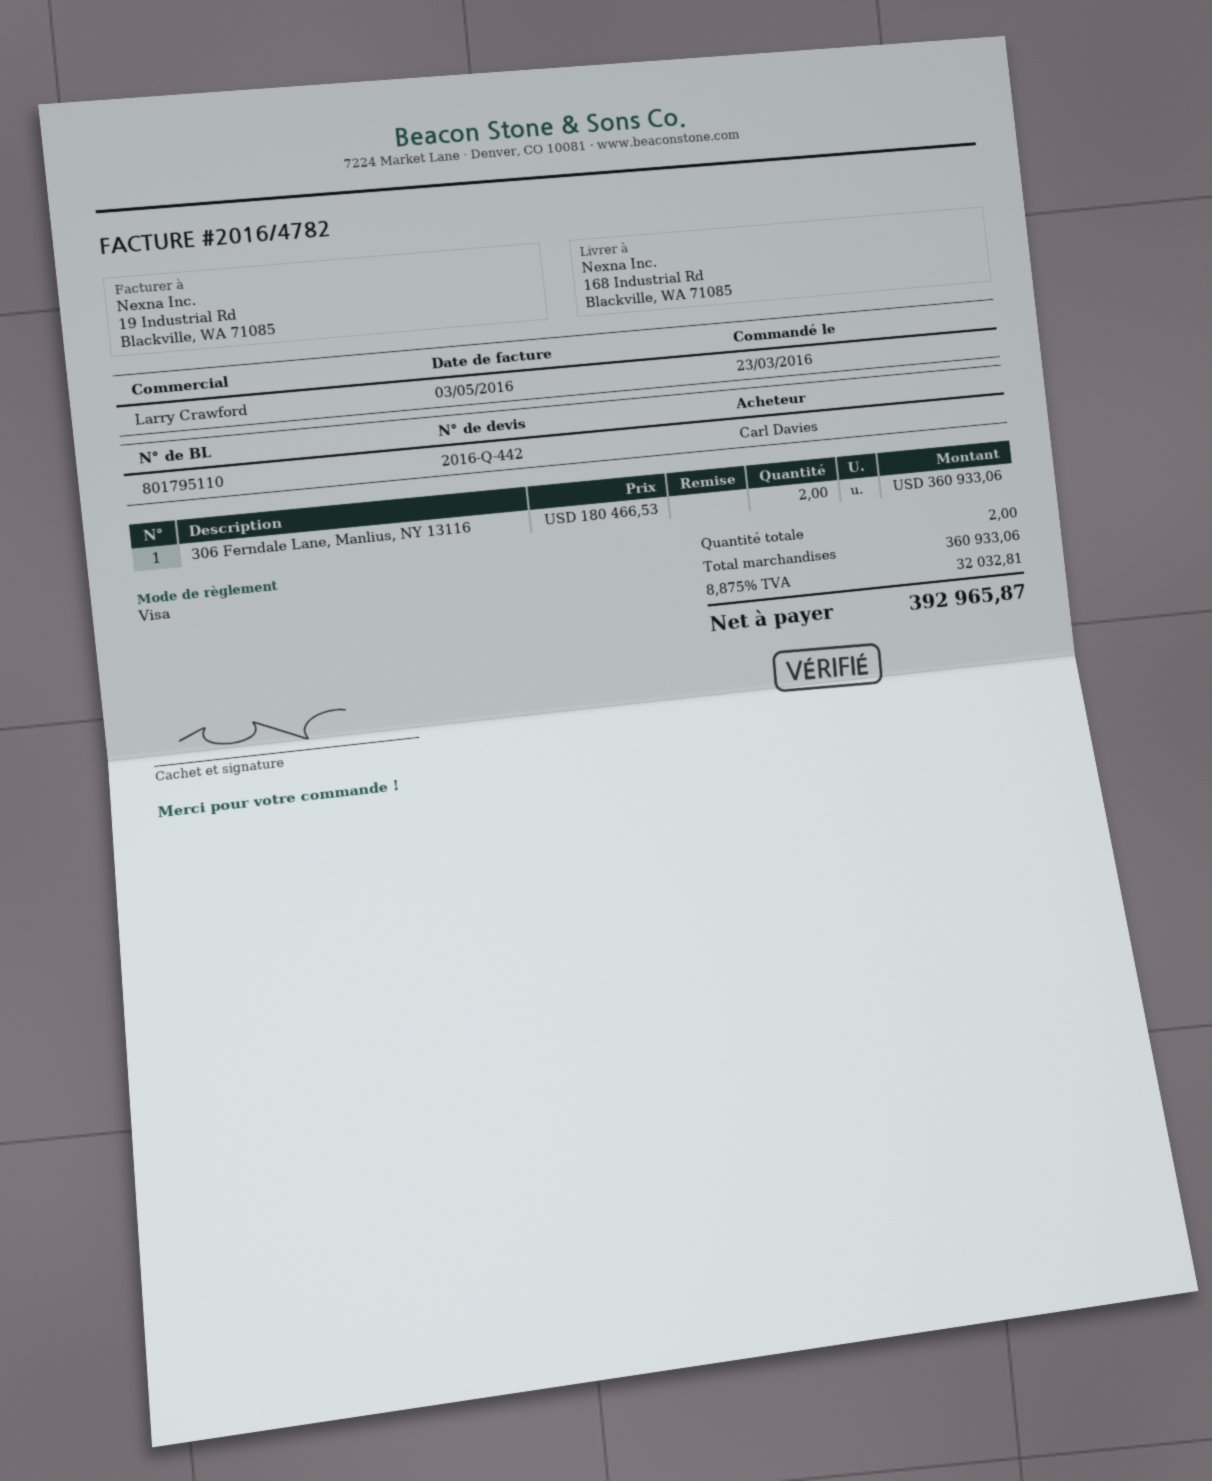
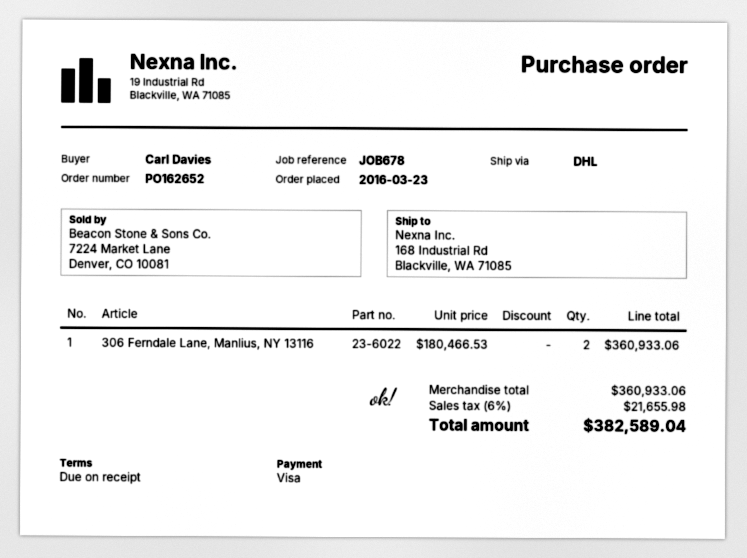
tax: 8.875% = 32032.81 -> 6% = 21655.98
total: 392965.87 -> 382589.04

